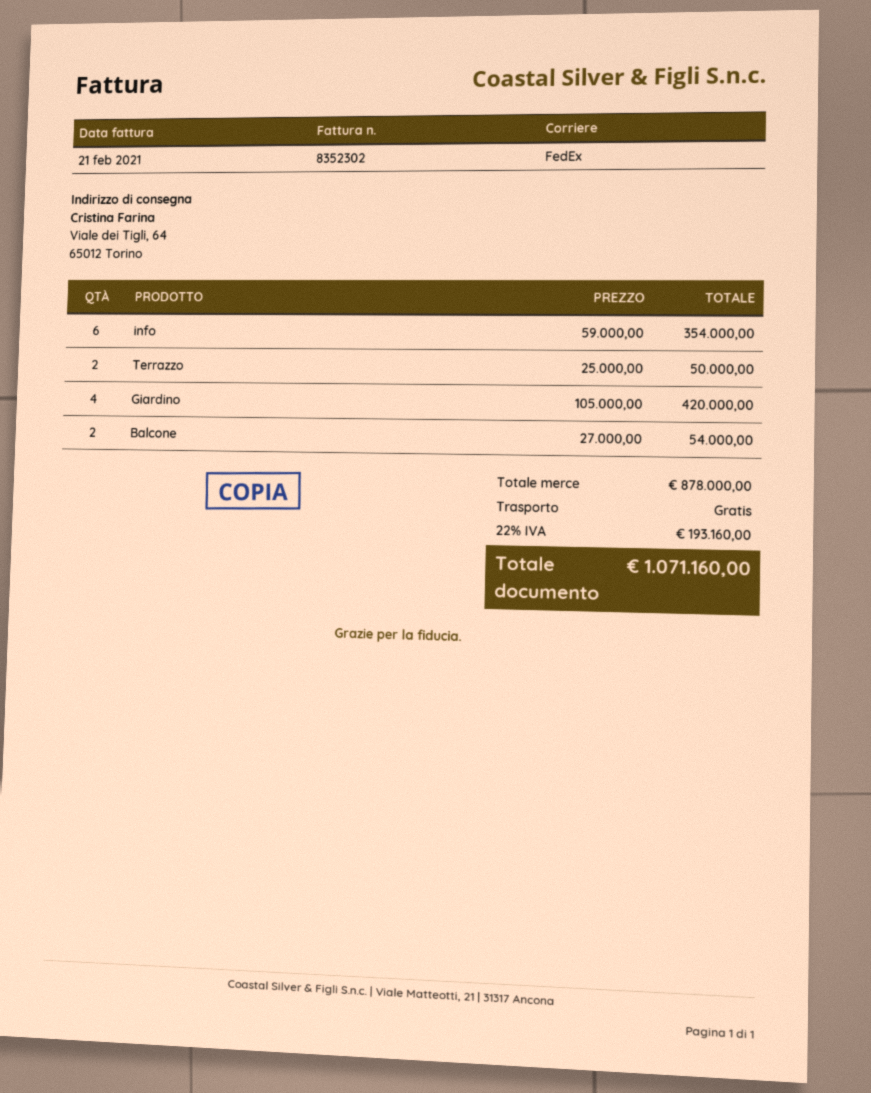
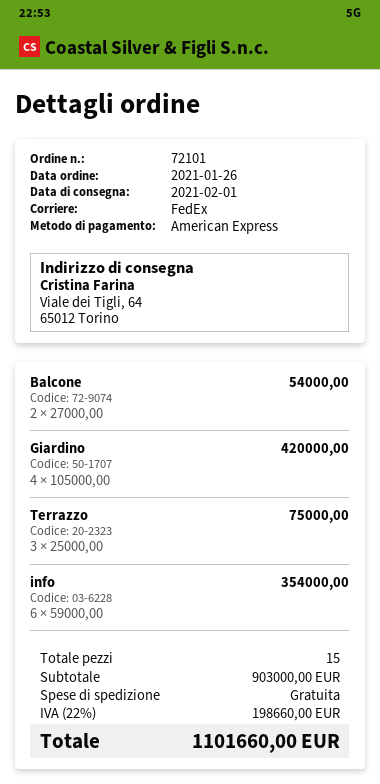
Terrazzo: 2 x 25000.00 = 50000.00 -> 3 x 25000.00 = 75000.00
subtotal: 878000.00 -> 903000.00
tax: 22% = 193160.00 -> 22% = 198660.00
total: 1071160.00 -> 1101660.00

